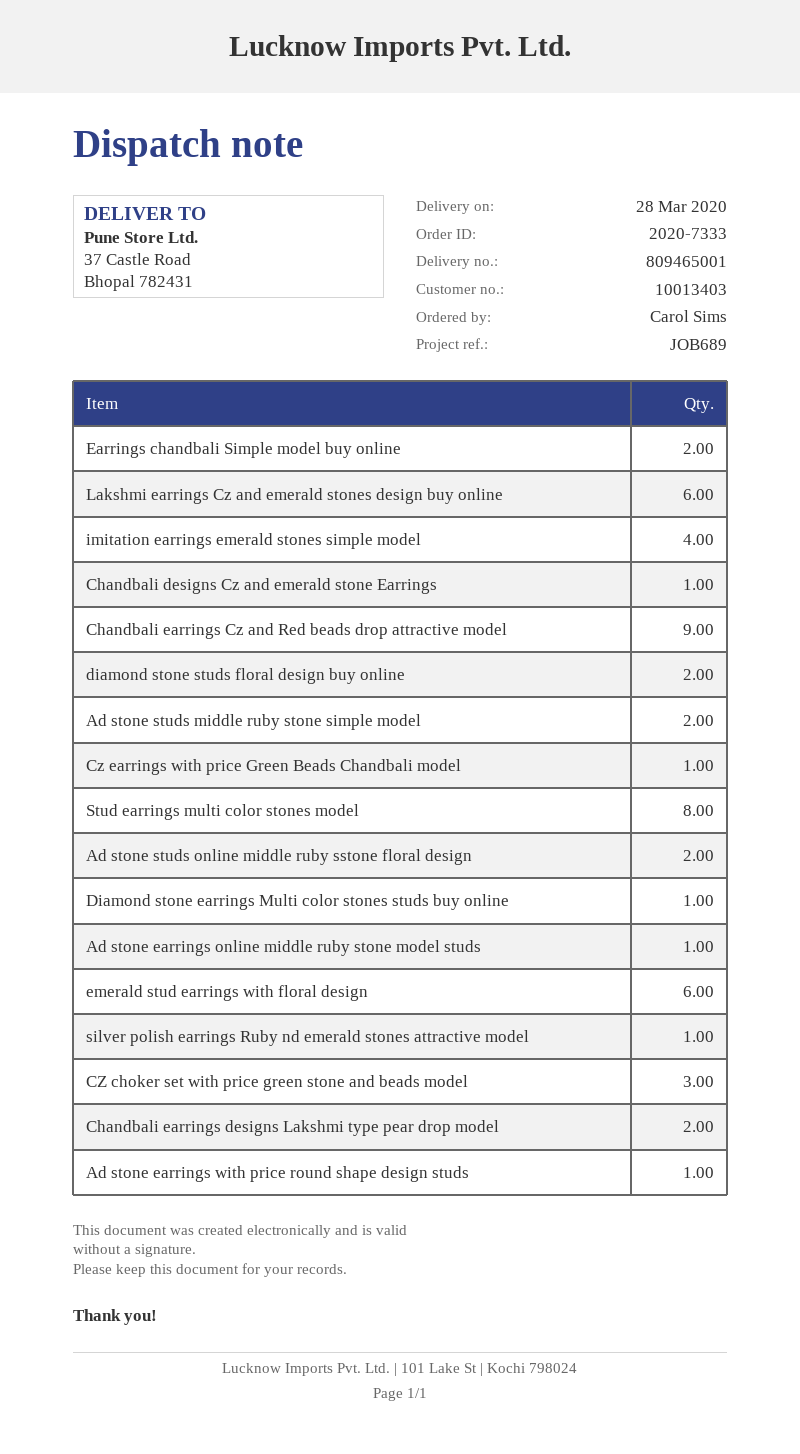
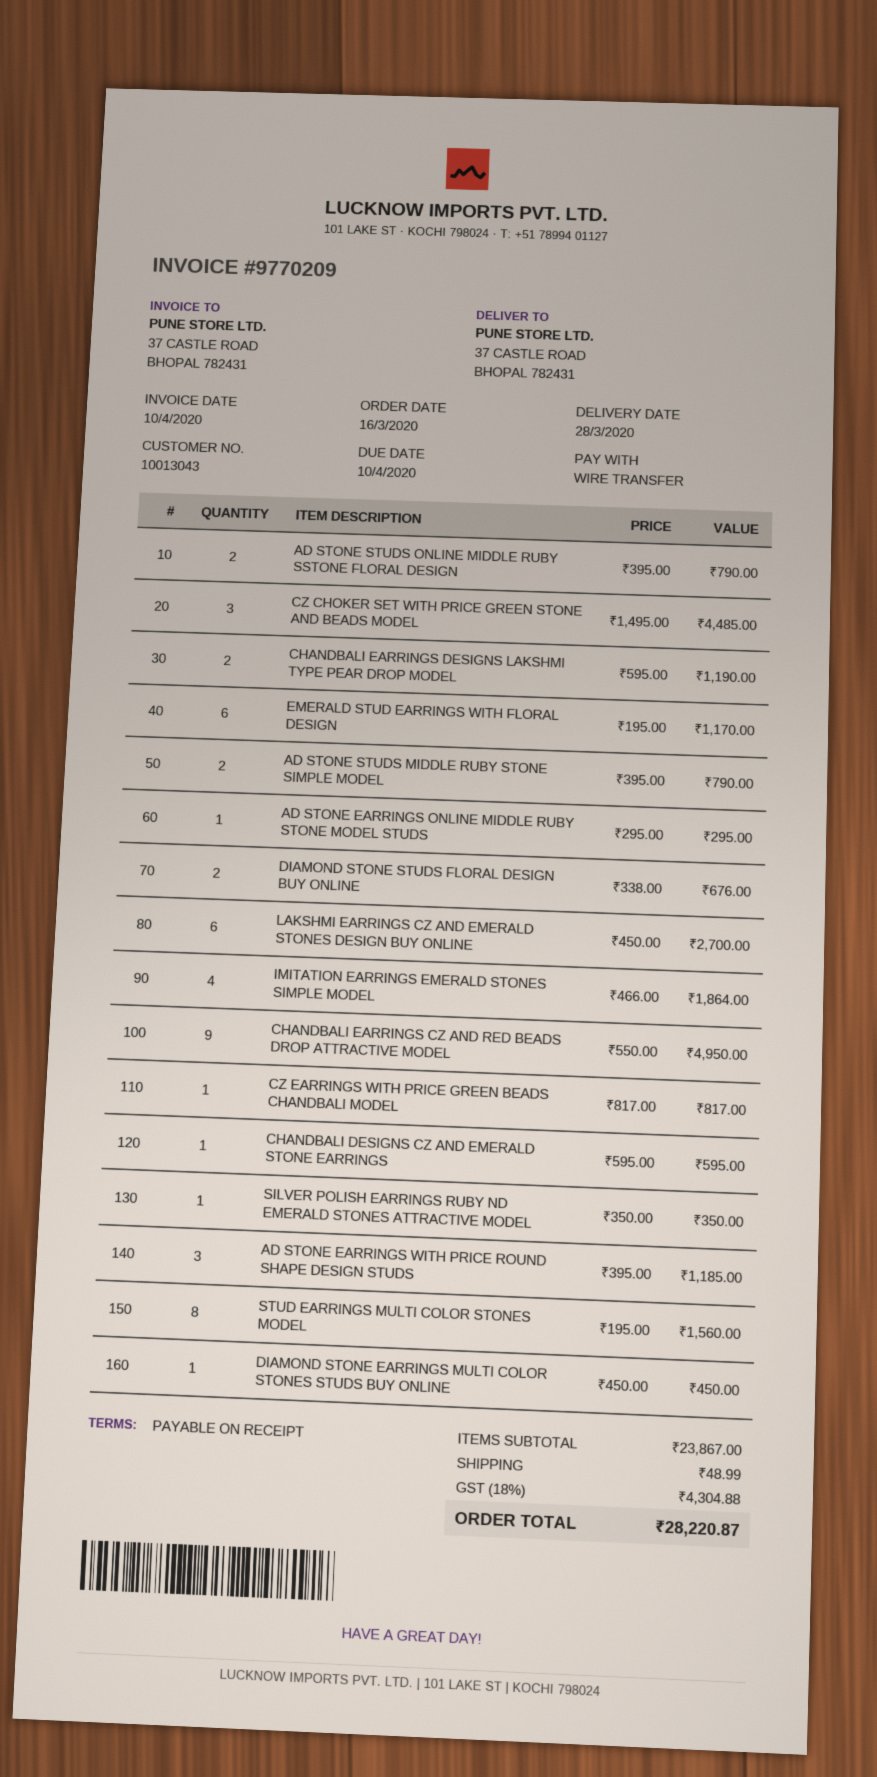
customer number: 10013403 -> 10013043
Earrings chandbali Simple model buy online: 2 -> none
Ad stone earrings with price round shape design studs: 1 -> 3

